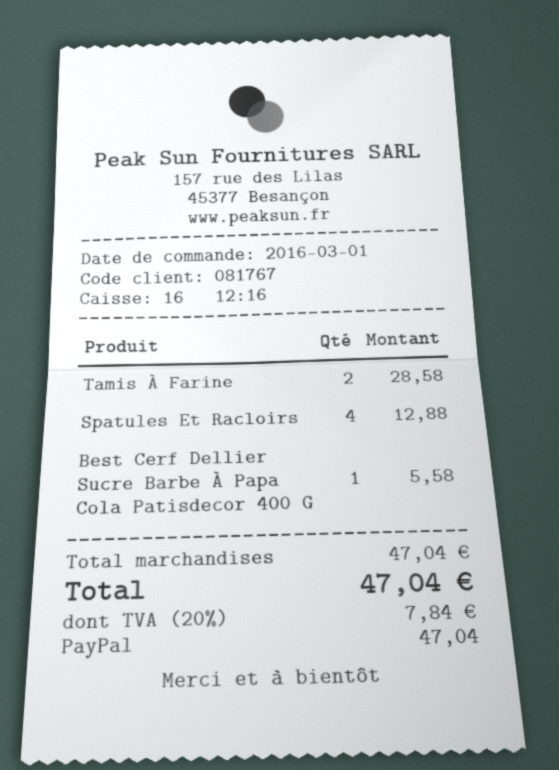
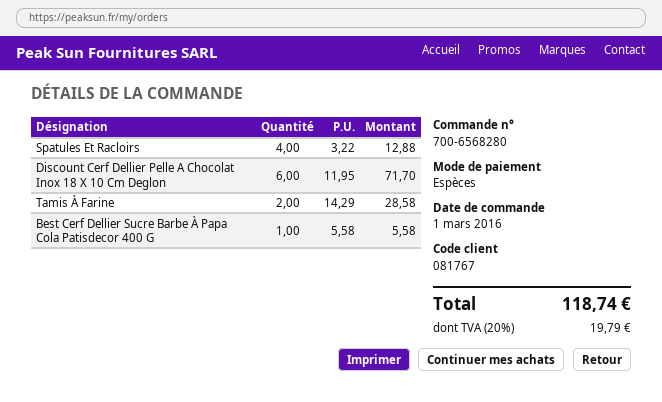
payment method: PayPal -> cash
Discount Cerf Dellier Pelle A Chocolat Inox 18 X 10 Cm Deglon: none -> 6 for 71.70
tax: 20% = 7.84 -> 20% = 19.79
total: 47.04 -> 118.74

